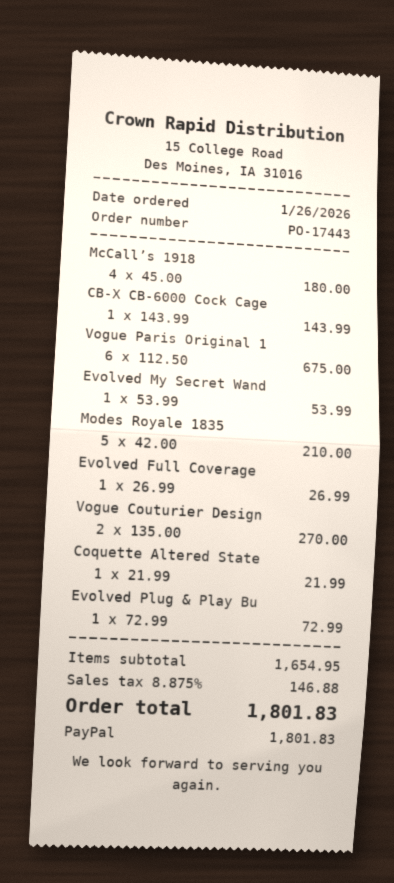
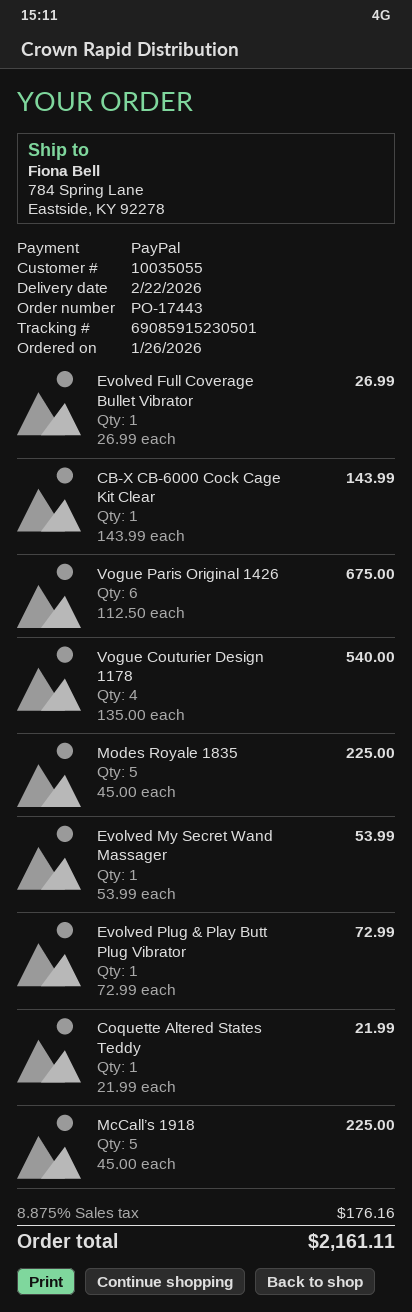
McCall’s 1918: 4 x 45.00 = 180.00 -> 5 x 45.00 = 225.00
Modes Royale 1835: 5 x 42.00 = 210.00 -> 5 x 45.00 = 225.00
Vogue Couturier Design: 2 x 135.00 = 270.00 -> 4 x 135.00 = 540.00
tax: 8.875% = 146.88 -> 8.875% = 176.16
total: 1801.83 -> 2161.11

